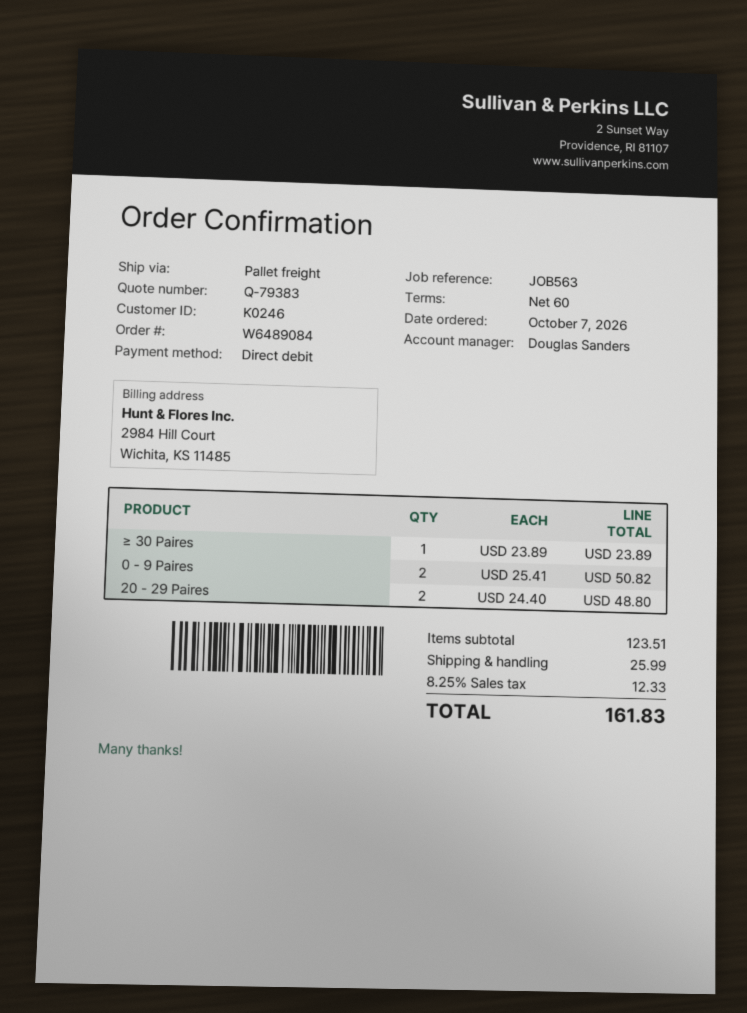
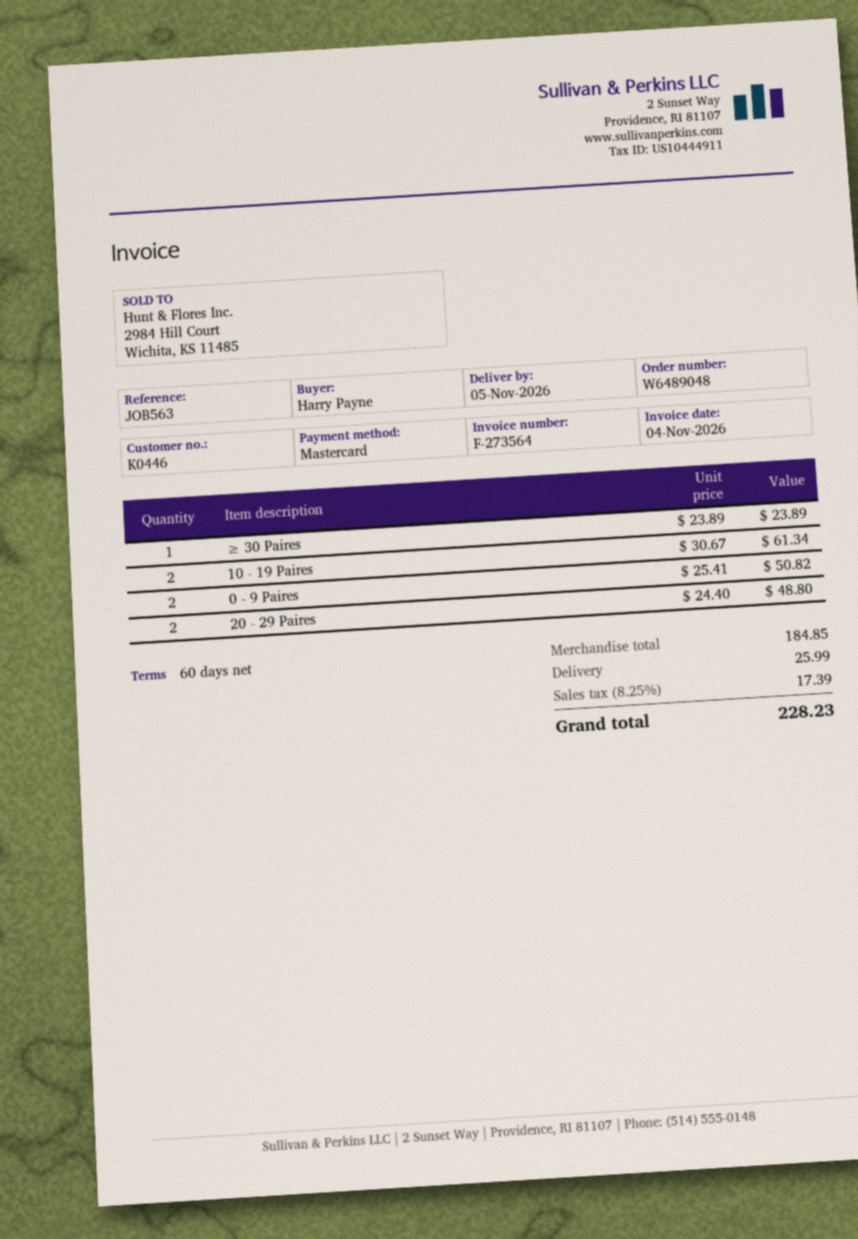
order number: W6489084 -> W6489048
customer number: K0246 -> K0446
payment method: direct debit -> Mastercard
10 - 19 Paires: none -> 2 x 30.67 = 61.34
subtotal: 123.51 -> 184.85
tax: 8.25% = 12.33 -> 8.25% = 17.39
total: 161.83 -> 228.23

